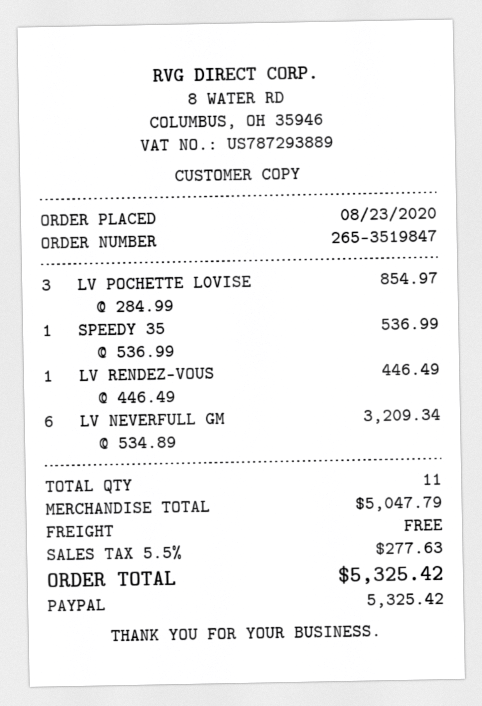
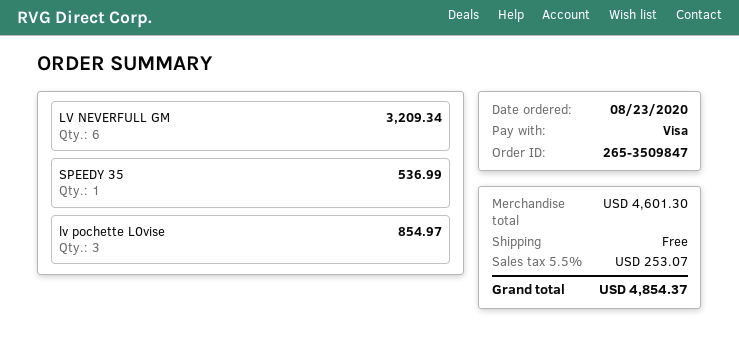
order number: 265-3519847 -> 265-3509847
payment method: PayPal -> Visa
LV RENDEZ-VOUS: 1 for 446.49 -> none
subtotal: 5047.79 -> 4601.30
tax: 5.5% = 277.63 -> 5.5% = 253.07
total: 5325.42 -> 4854.37

